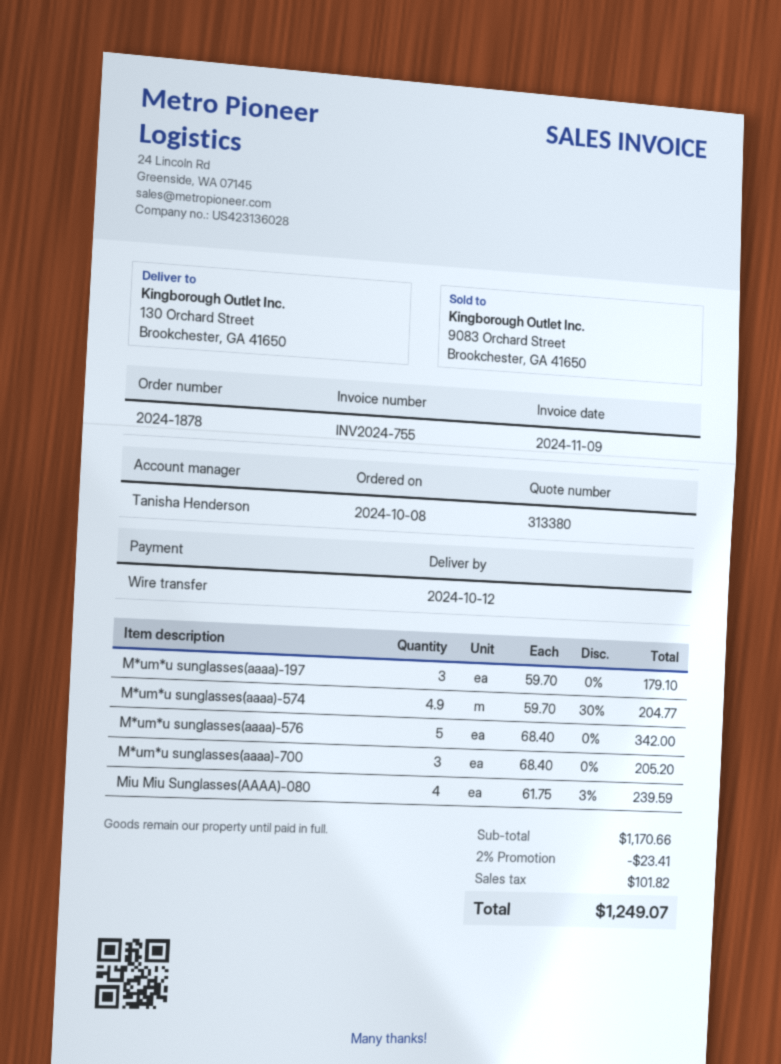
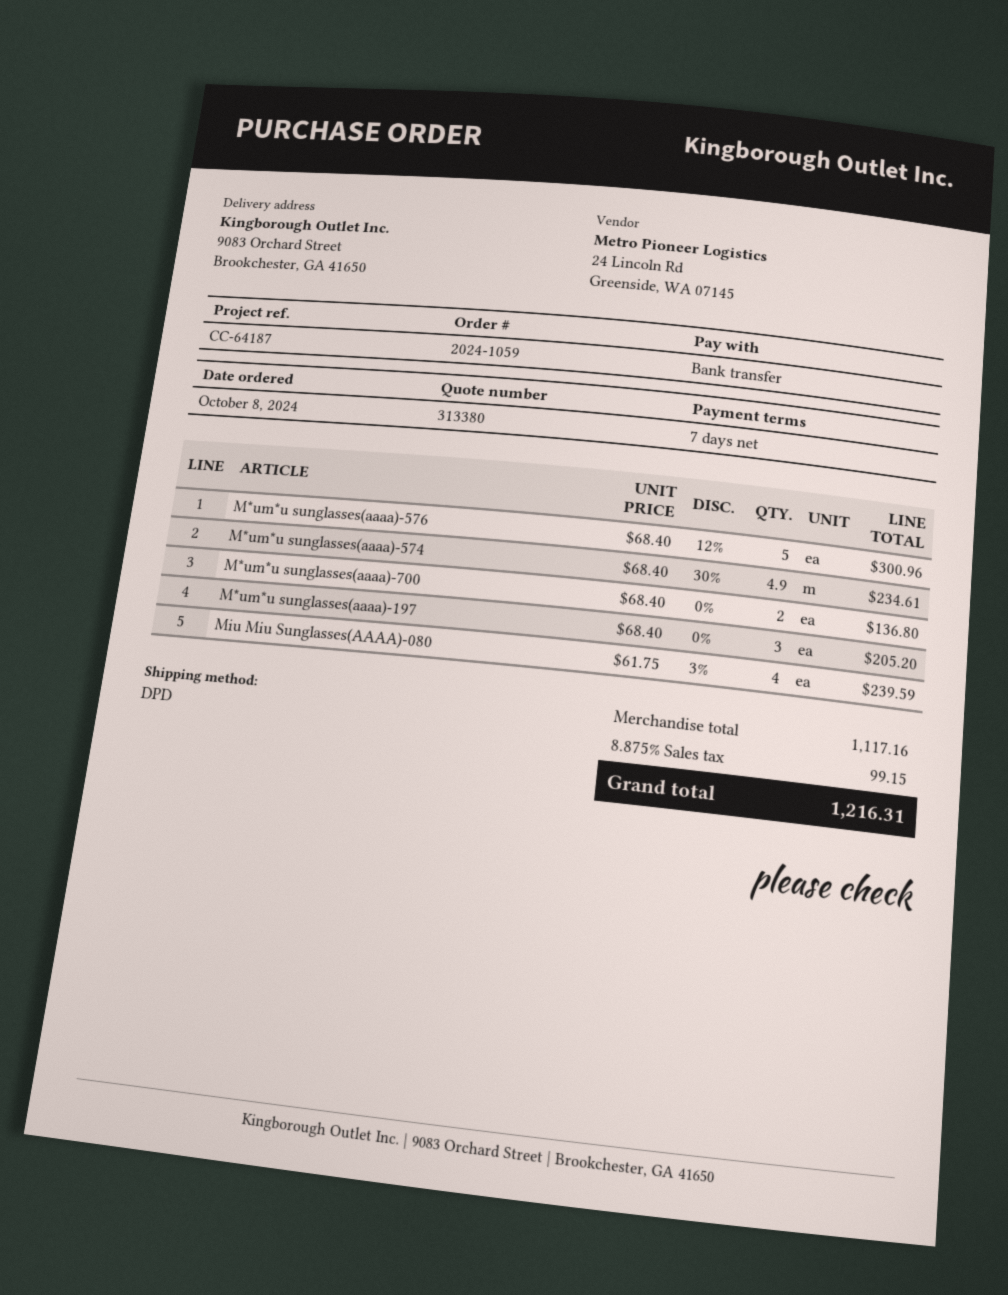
order number: 2024-1878 -> 2024-1059
ship to: 130 Orchard Street, Brookchester, GA 41650 -> 9083 Orchard Street, Brookchester, GA 41650
M*um*u sunglasses(aaaa)-197: 3 x 59.70 = 179.10 -> 3 x 68.40 = 205.20
M*um*u sunglasses(aaaa)-574: 4.9 x 59.70 - 30% = 204.77 -> 4.9 x 68.40 - 30% = 234.61
M*um*u sunglasses(aaaa)-576: 5 x 68.40 = 342.00 -> 5 x 68.40 - 12% = 300.96
M*um*u sunglasses(aaaa)-700: 3 x 68.40 = 205.20 -> 2 x 68.40 = 136.80
subtotal: 1170.66 -> 1117.16
discount: 2% = 23.41 -> none
tax: 101.82 -> 99.15
total: 1249.07 -> 1216.31

